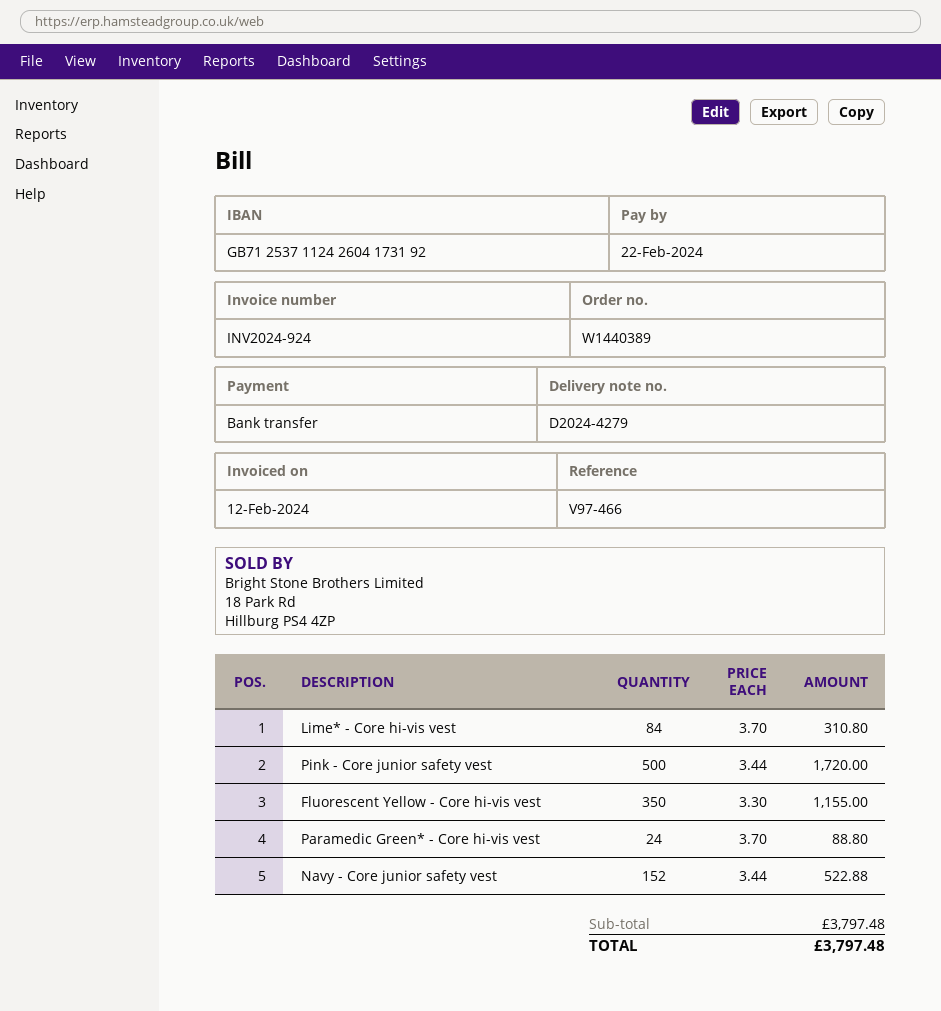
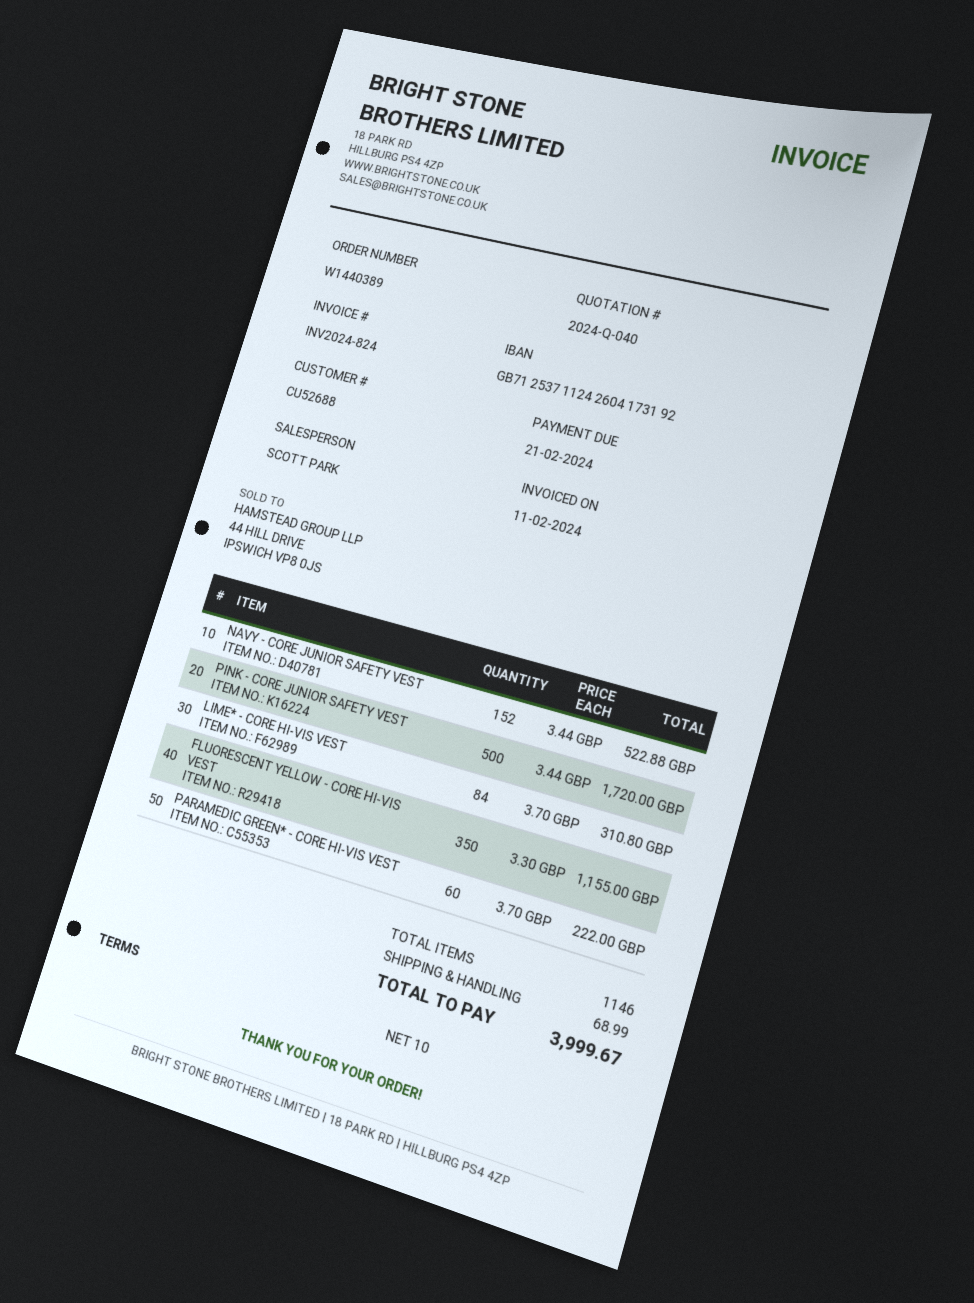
invoice number: INV2024-924 -> INV2024-824
invoice date: 2024-02-12 -> 2024-02-11
due date: 2024-02-22 -> 2024-02-21
Paramedic Green* - Core hi-vis vest: 24 x 3.70 = 88.80 -> 60 x 3.70 = 222.00
shipping: none -> 68.99
total: 3797.48 -> 3999.67

